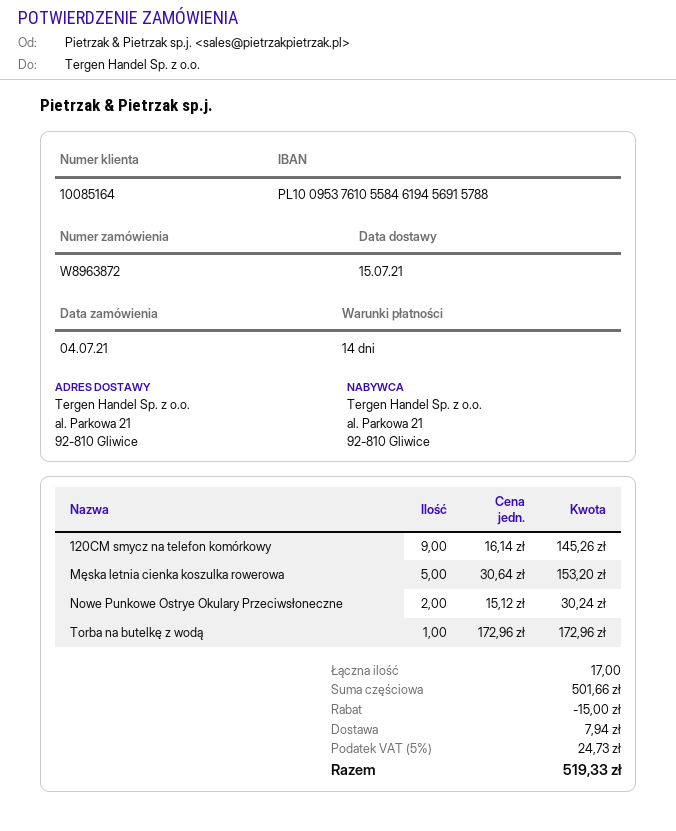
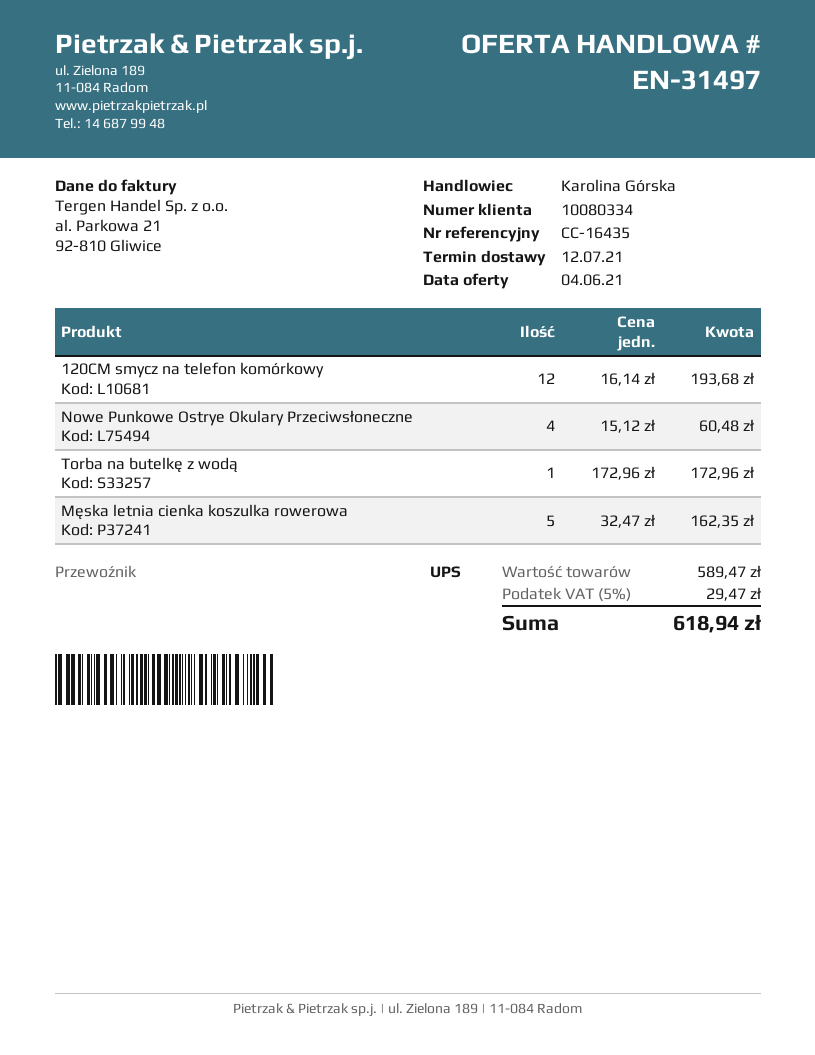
delivery date: 2021-07-15 -> 2021-07-12
customer number: 10085164 -> 10080334
120CM smycz na telefon komórkowy: 9 x 16.14 = 145.26 -> 12 x 16.14 = 193.68
Męska letnia cienka koszulka rowerowa: 5 x 30.64 = 153.20 -> 5 x 32.47 = 162.35
Nowe Punkowe Ostrye Okulary Przeciwsłoneczne: 2 x 15.12 = 30.24 -> 4 x 15.12 = 60.48
subtotal: 501.66 -> 589.47
discount: 15.00 -> none
shipping: 7.94 -> none
tax: 5% = 24.73 -> 5% = 29.47
total: 519.33 -> 618.94

